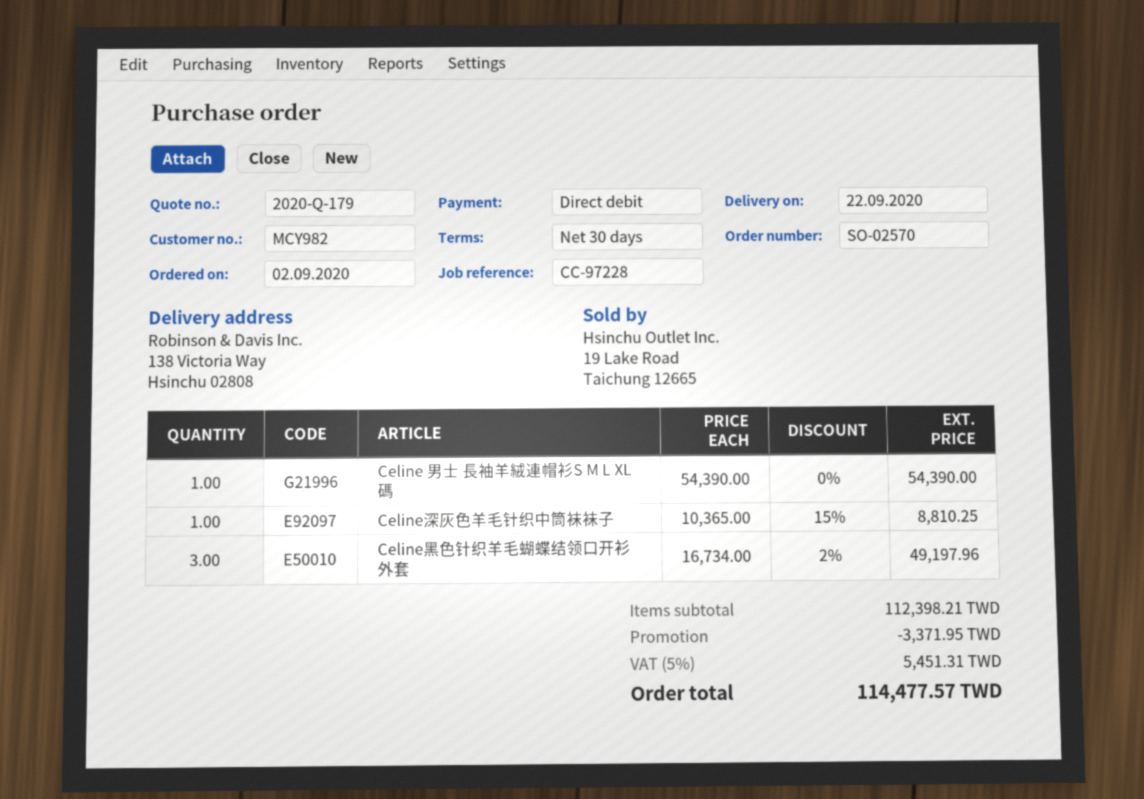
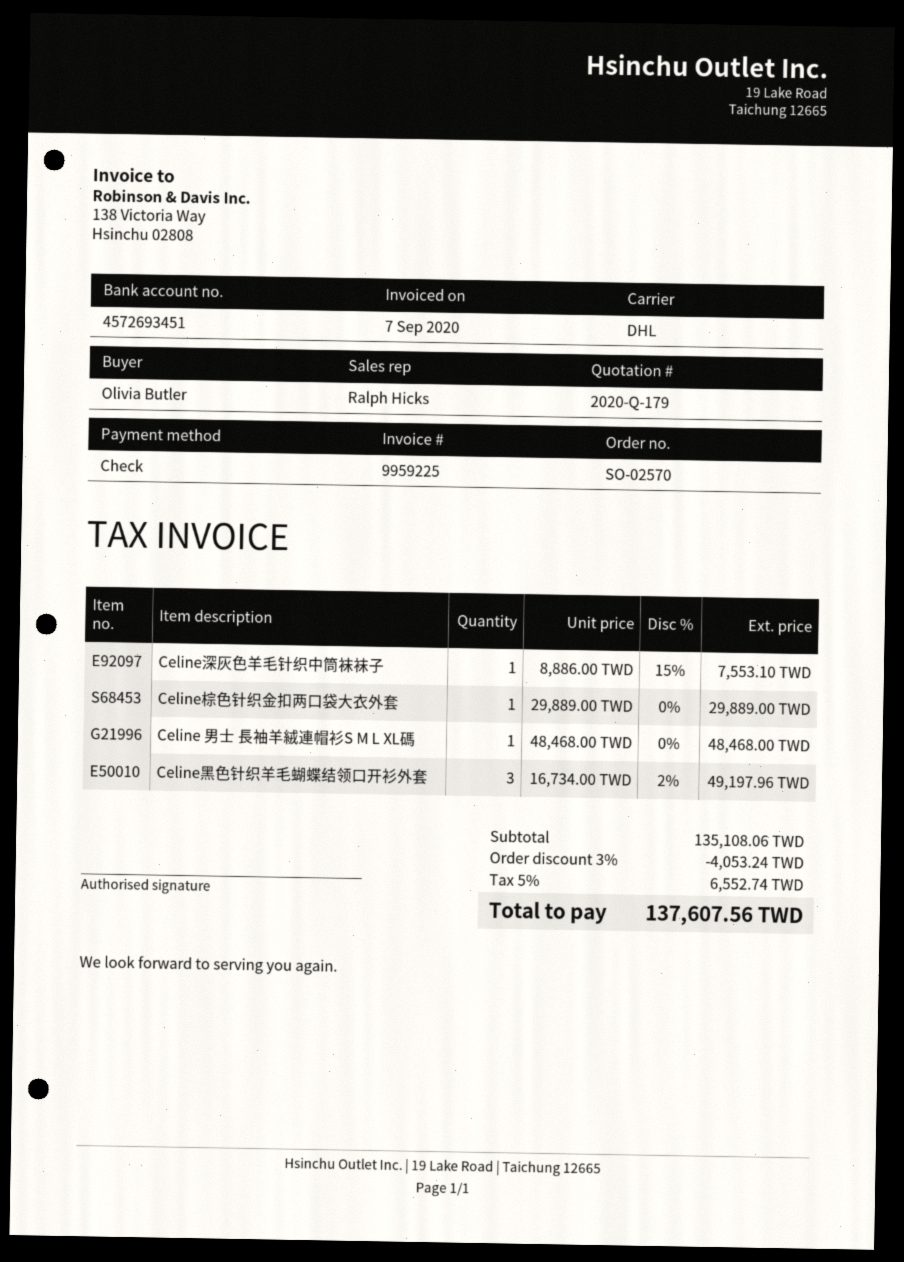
payment method: direct debit -> cheque
Celine 男士 長袖羊絨連帽衫S M L XL碼: 1 x 54390.00 = 54390.00 -> 1 x 48468.00 = 48468.00
Celine深灰色羊毛针织中筒袜袜子: 1 x 10365.00 - 15% = 8810.25 -> 1 x 8886.00 - 15% = 7553.10
Celine棕色针织金扣两口袋大衣外套: none -> 1 x 29889.00 = 29889.00
subtotal: 112398.21 -> 135108.06
discount: 3371.95 -> 4053.24
tax: 5% = 5451.31 -> 5% = 6552.74
total: 114477.57 -> 137607.56

